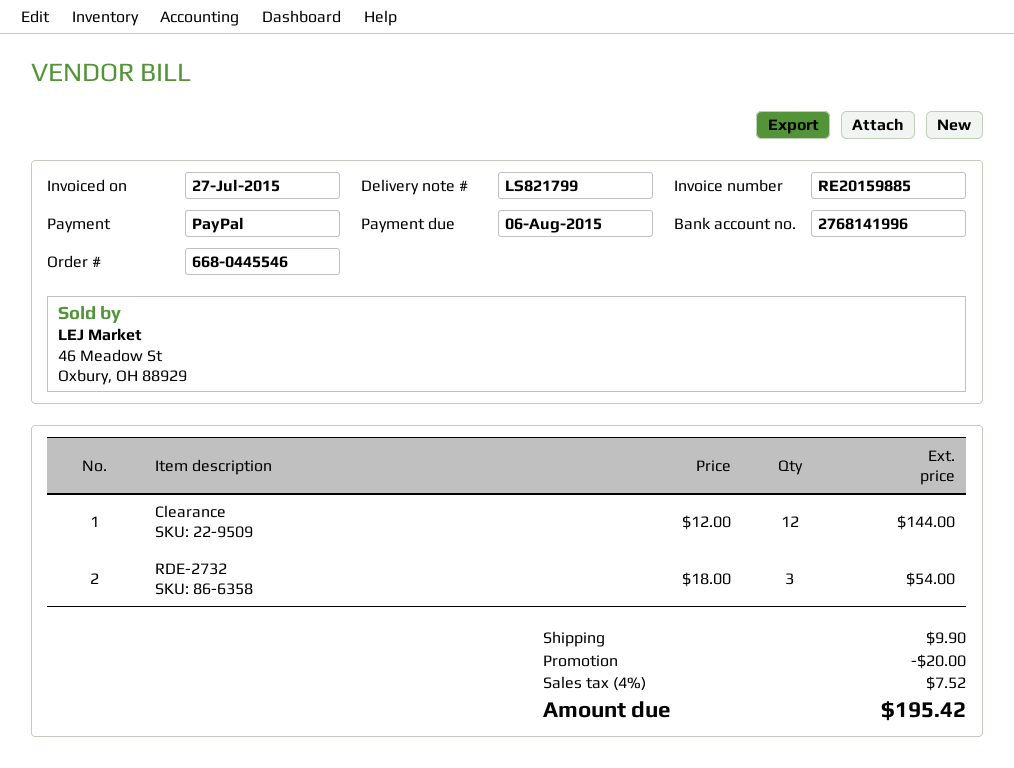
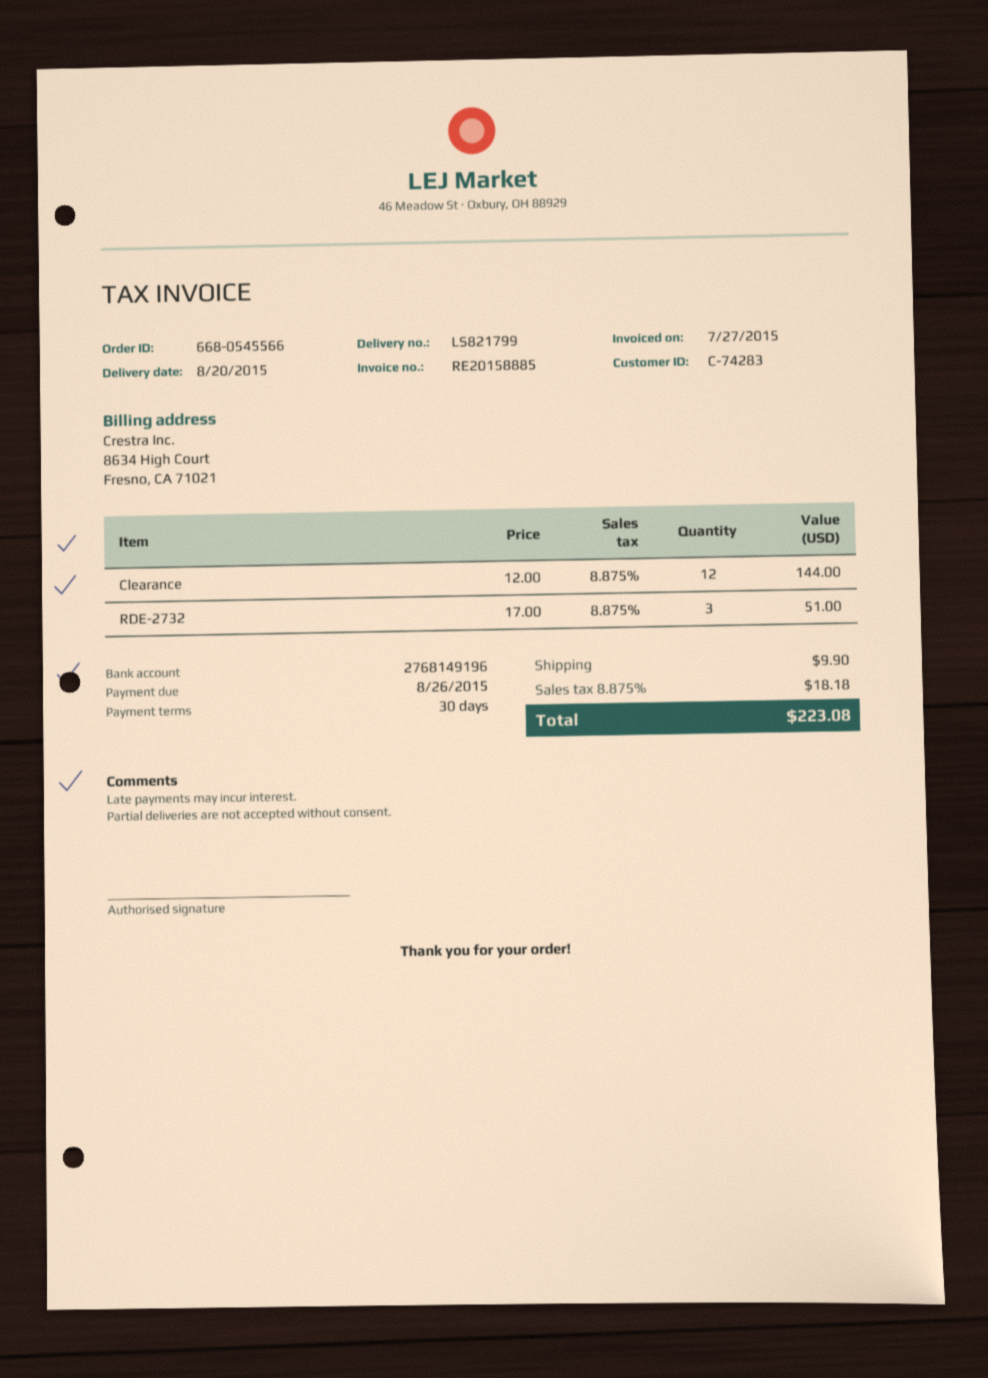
order number: 668-0445546 -> 668-0545566
invoice number: RE20159885 -> RE20158885
due date: 2015-08-06 -> 2015-08-26
bank account: 2768141996 -> 2768149196
RDE-2732: 3 x 18.00 = 54.00 -> 3 x 17.00 = 51.00
discount: 20.00 -> none
tax: 4% = 7.52 -> 8.875% = 18.18
total: 195.42 -> 223.08

